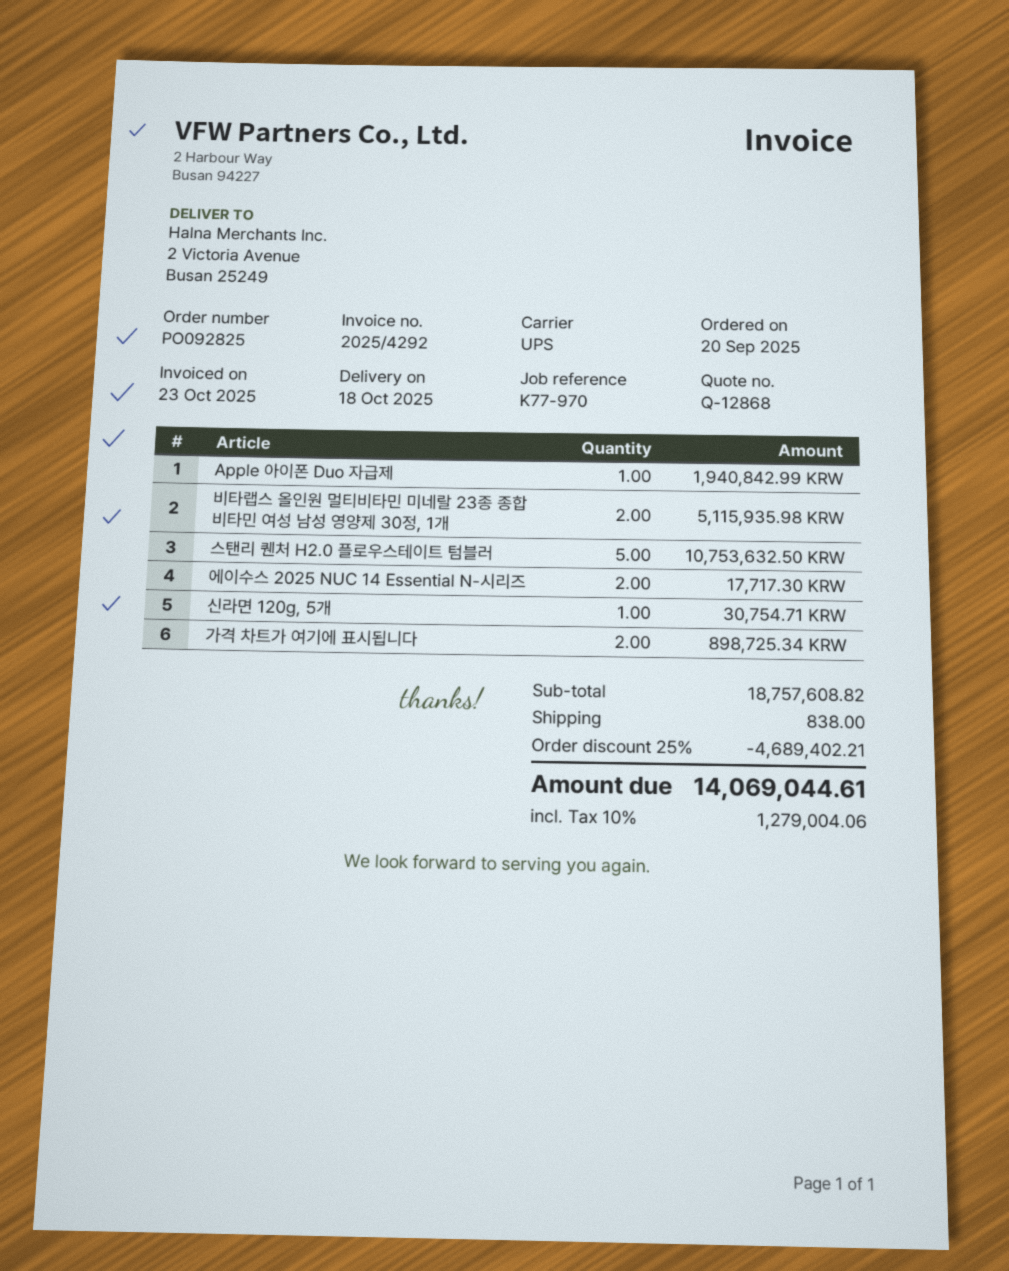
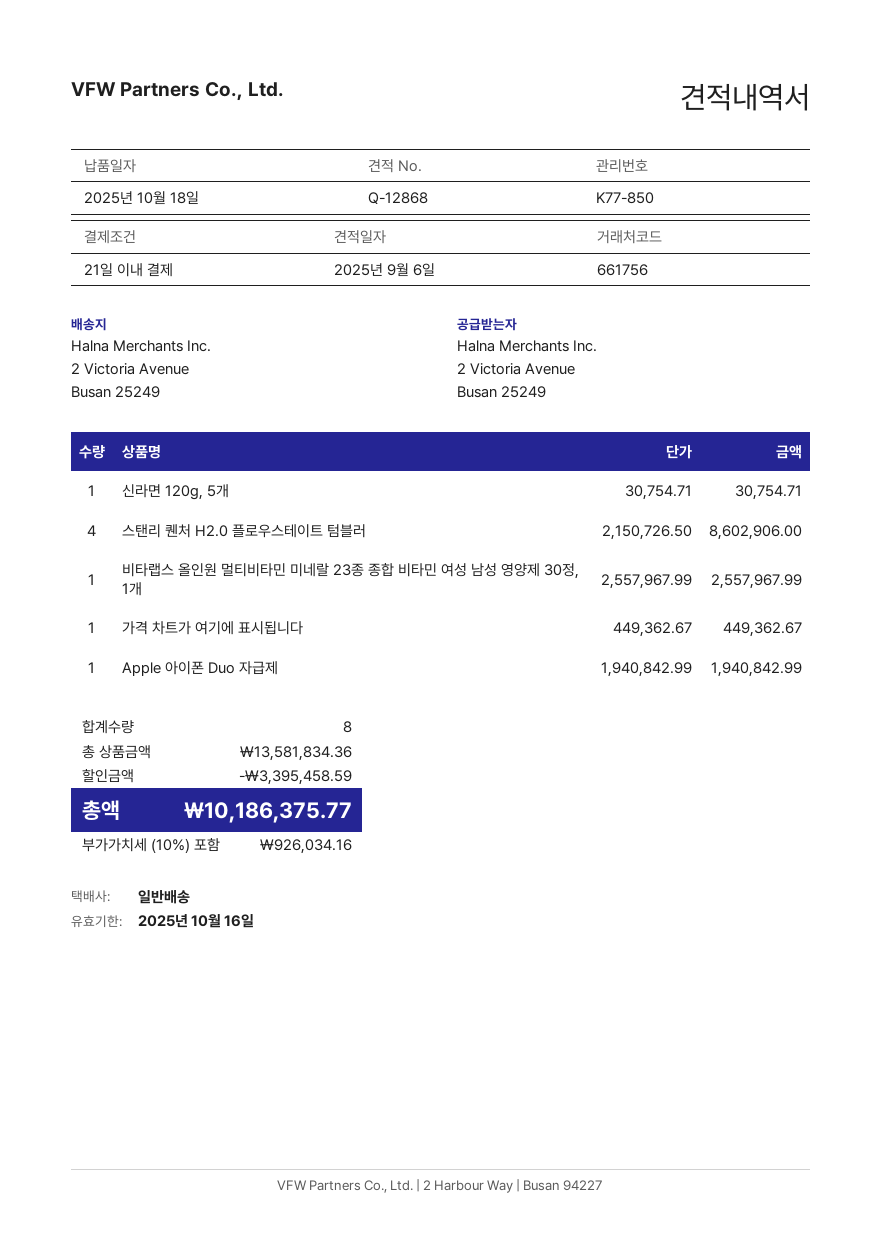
reference: K77-970 -> K77-850
shipping method: UPS -> standard
비타랩스 올인원 멀티비타민 미네랄 23종 종합 비타민 여성 남성 영양제 30정, 1개: 2 for 5115935.98 -> 1 for 2557967.99
스탠리 퀜처 H2.0 플로우스테이트 텀블러: 5 for 10753632.50 -> 4 for 8602906.00
에이수스 2025 NUC 14 Essential N-시리즈: 2 for 17717.30 -> none
가격 차트가 여기에 표시됩니다: 2 for 898725.34 -> 1 for 449362.67
subtotal: 18757608.82 -> 13581834.36
discount: 4689402.21 -> 3395458.59
shipping: 838.00 -> none
tax: 10% = 1279004.06 -> 10% = 926034.16
total: 14069044.61 -> 10186375.77

